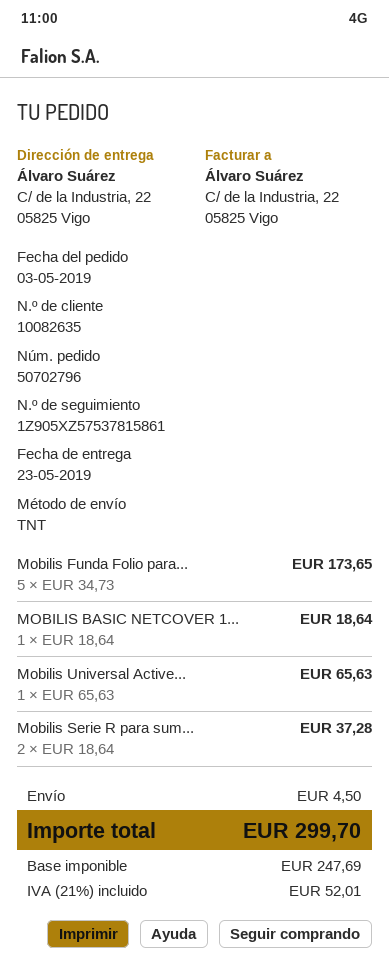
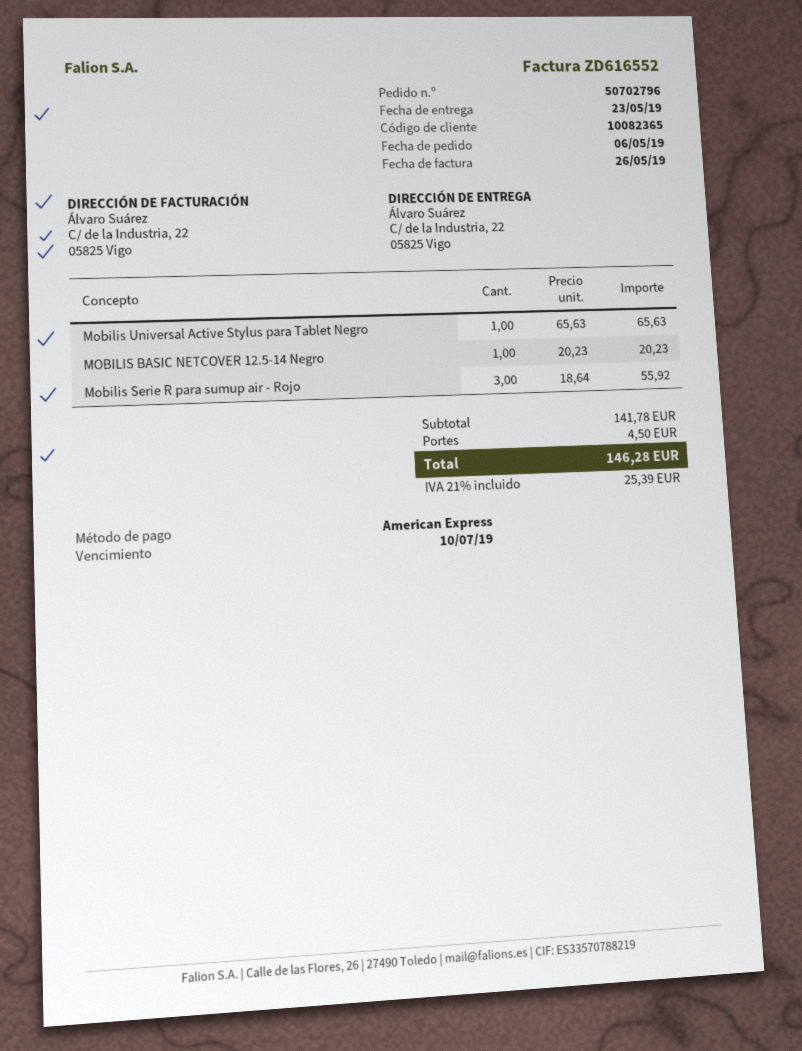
order date: 2019-05-03 -> 2019-05-06
customer number: 10082635 -> 10082365
Mobilis Funda Folio para...: 5 x 34.73 = 173.65 -> none
MOBILIS BASIC NETCOVER 1...: 1 x 18.64 = 18.64 -> 1 x 20.23 = 20.23
Mobilis Serie R para sum...: 2 x 18.64 = 37.28 -> 3 x 18.64 = 55.92
tax: 21% = 52.01 -> 21% = 25.39
total: 299.70 -> 146.28

